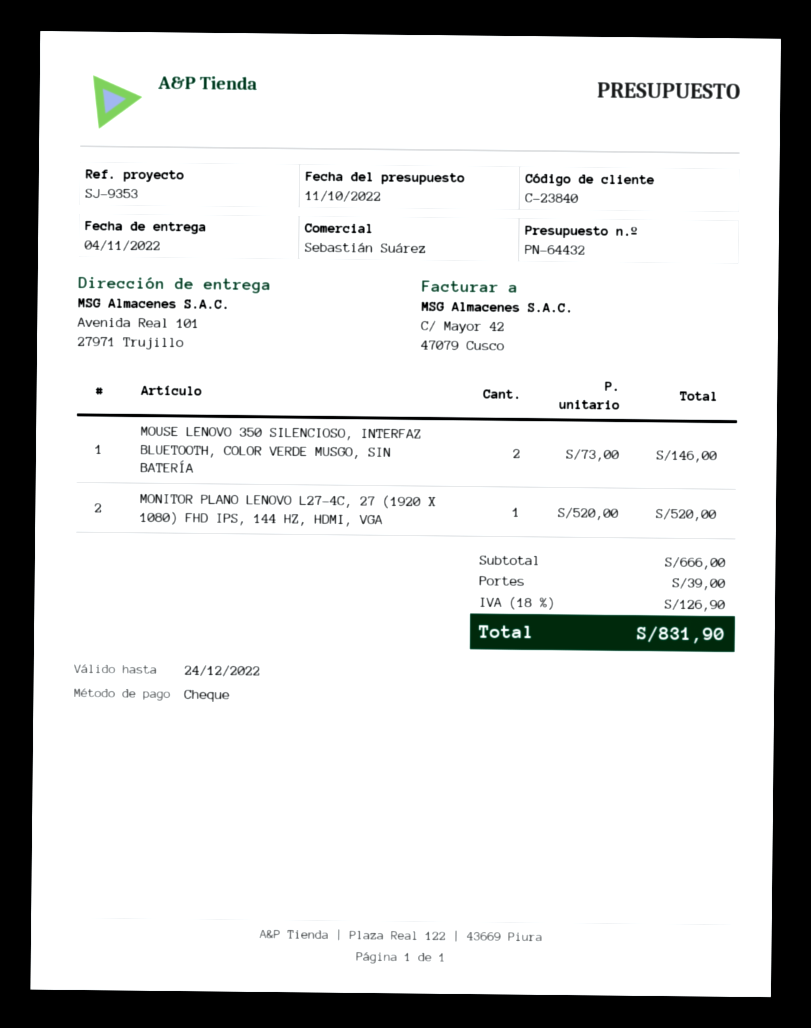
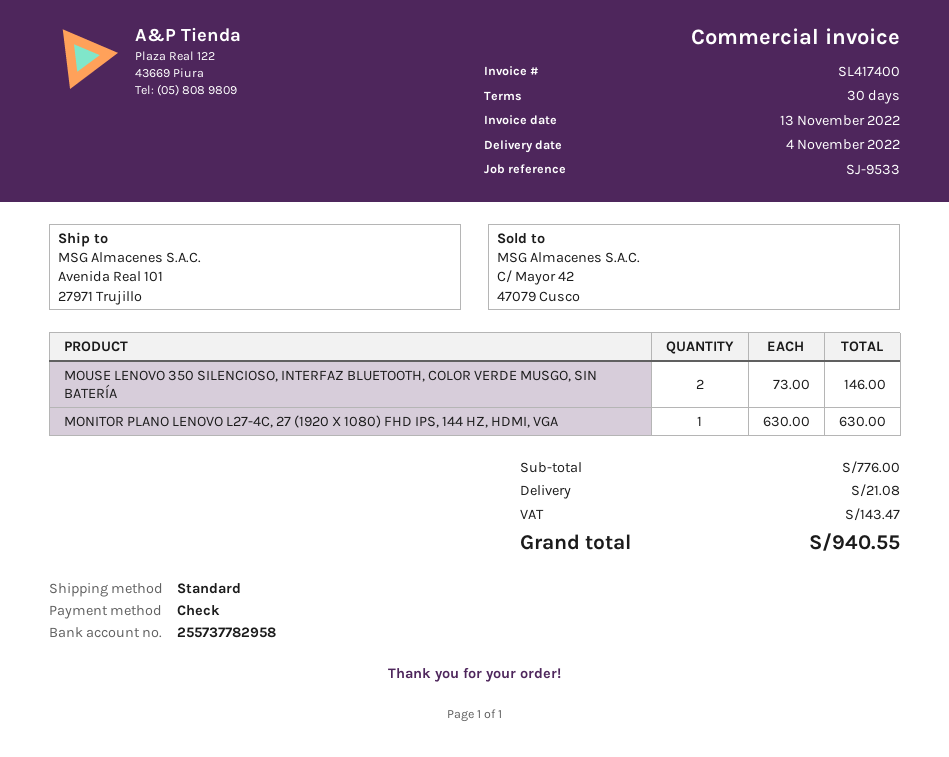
reference: SJ-9353 -> SJ-9533
MONITOR PLANO LENOVO L27-4C, 27 (1920 X 1080) FHD IPS, 144 HZ, HDMI, VGA: 1 x 520.00 = 520.00 -> 1 x 630.00 = 630.00
subtotal: 666.00 -> 776.00
shipping: 39.00 -> 21.08
tax: 126.90 -> 143.47
total: 831.90 -> 940.55

